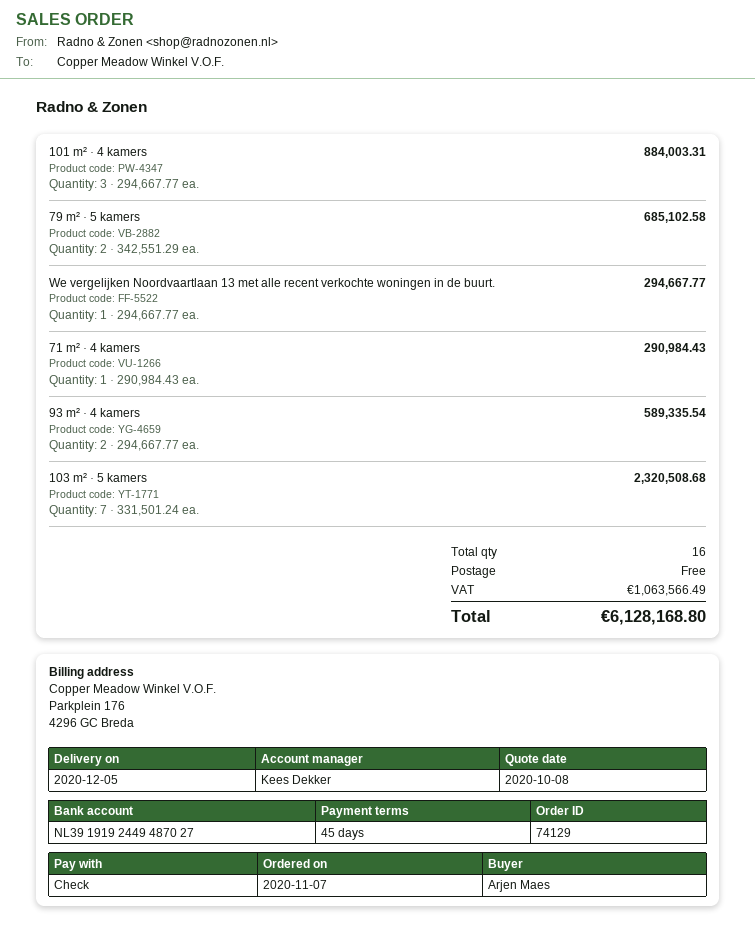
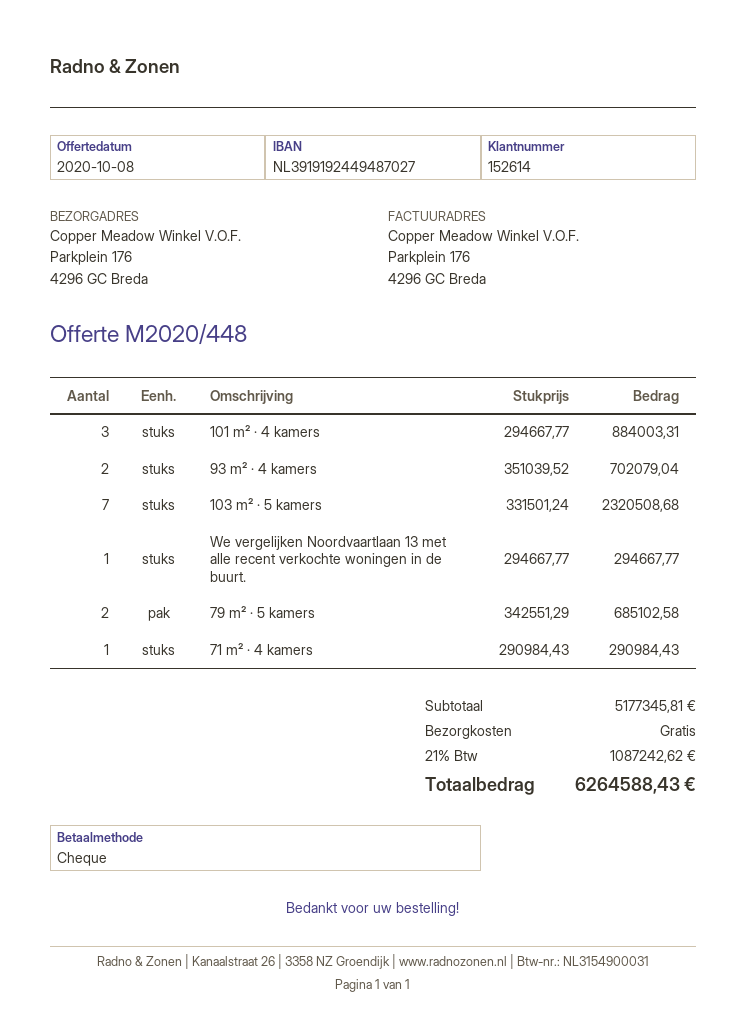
93 m² · 4 kamers: 2 x 294667.77 = 589335.54 -> 2 x 351039.52 = 702079.04
tax: 1063566.49 -> 1087242.62
total: 6128168.80 -> 6264588.43

